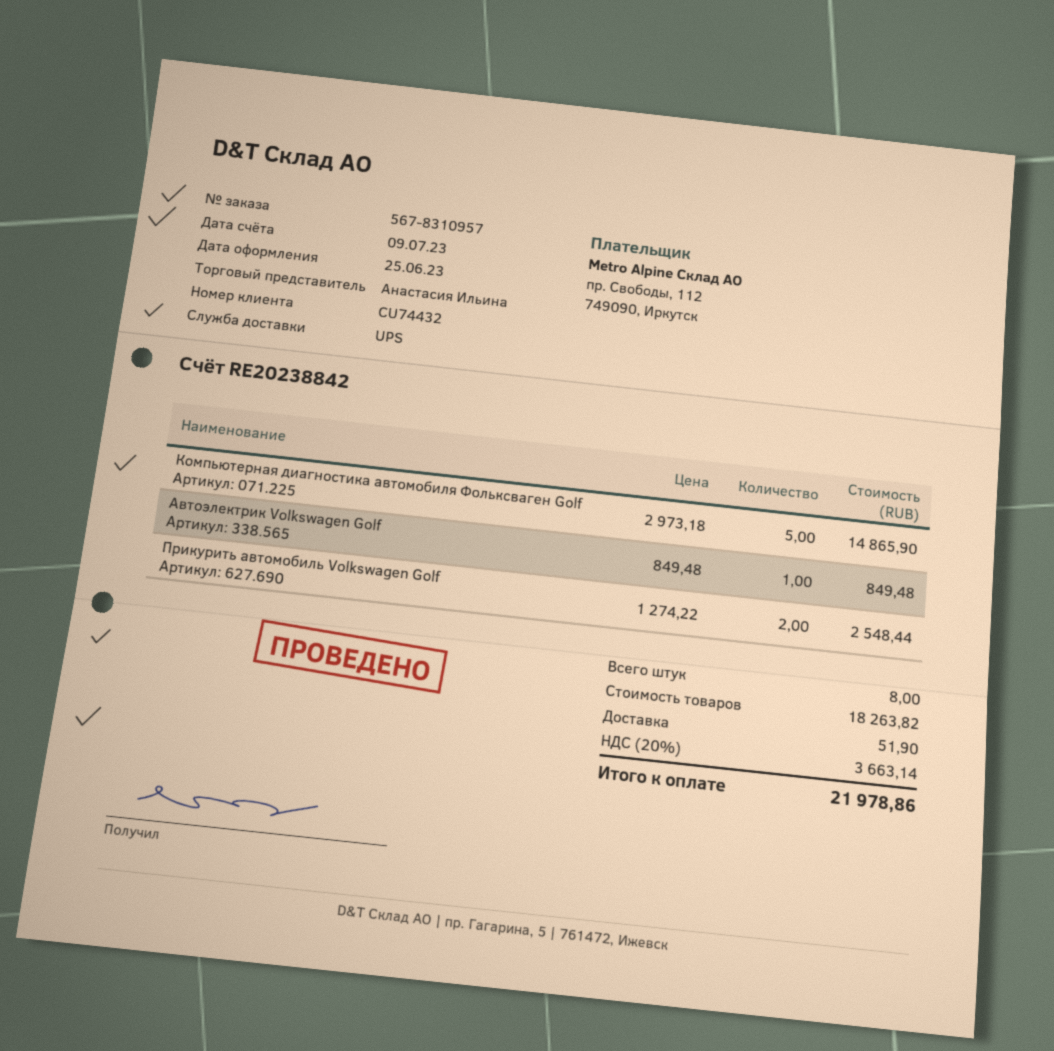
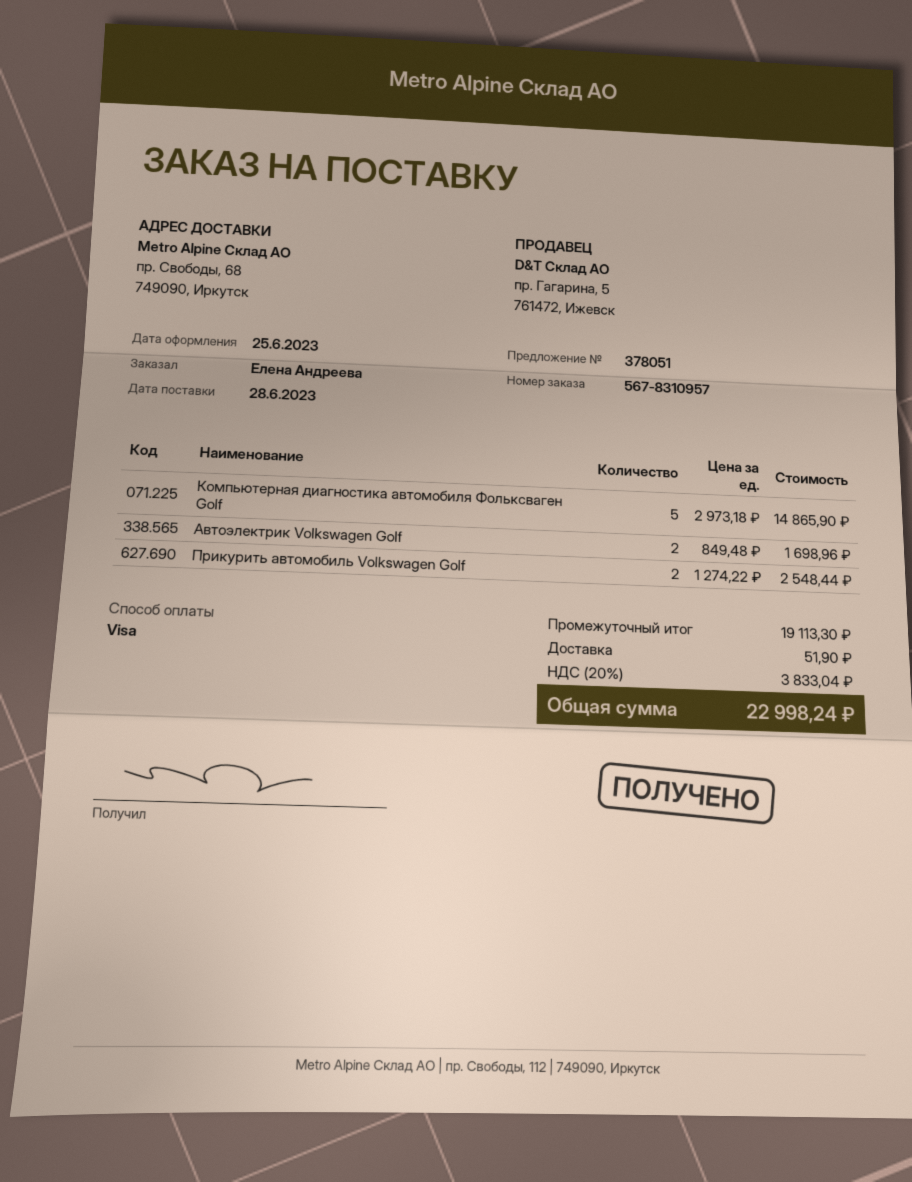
Автоэлектрик Volkswagen Golf: 1 x 849.48 = 849.48 -> 2 x 849.48 = 1698.96
subtotal: 18263.82 -> 19113.30
tax: 20% = 3663.14 -> 20% = 3833.04
total: 21978.86 -> 22998.24

